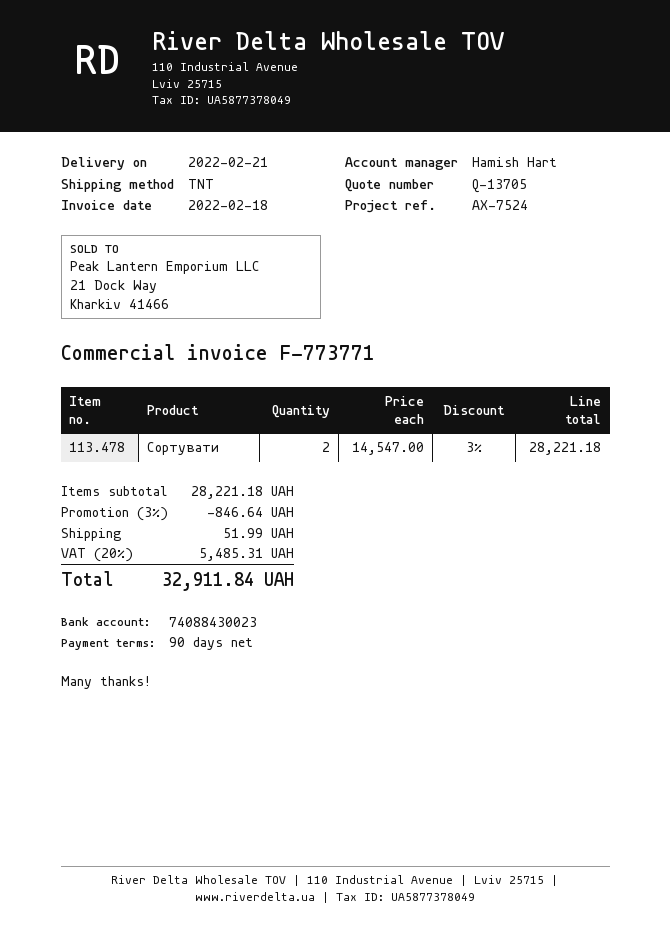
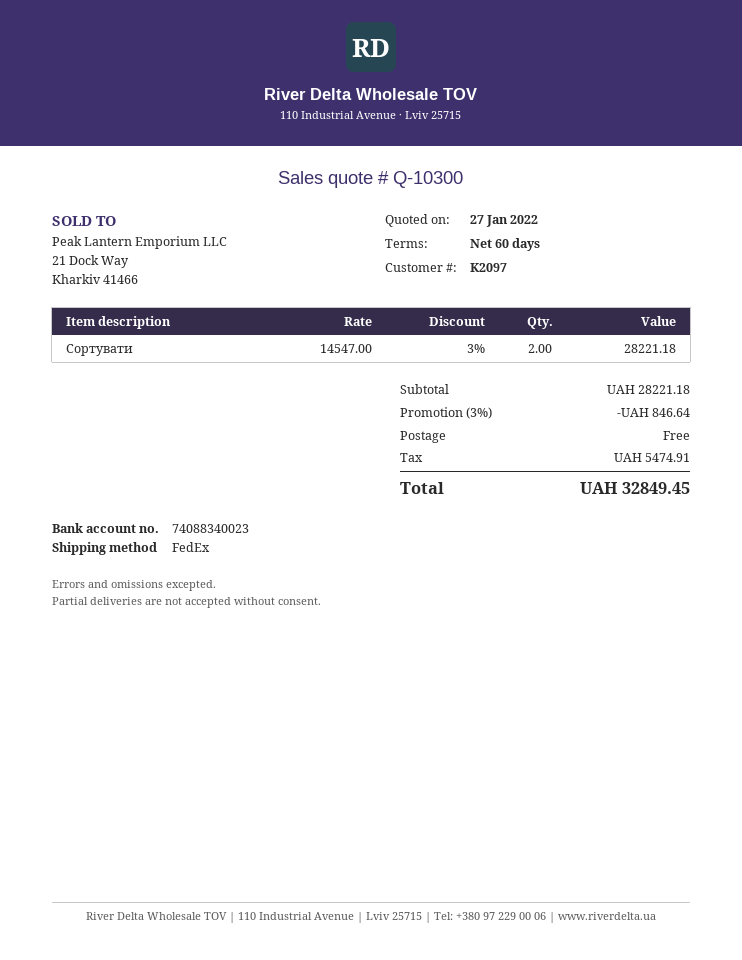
quote number: Q-13705 -> Q-10300
payment terms: 90 days -> 60 days
bank account: 74088430023 -> 74088340023
shipping method: TNT -> FedEx
shipping: 51.99 -> 0.00
tax: 5485.31 -> 5474.91
total: 32911.84 -> 32849.45

